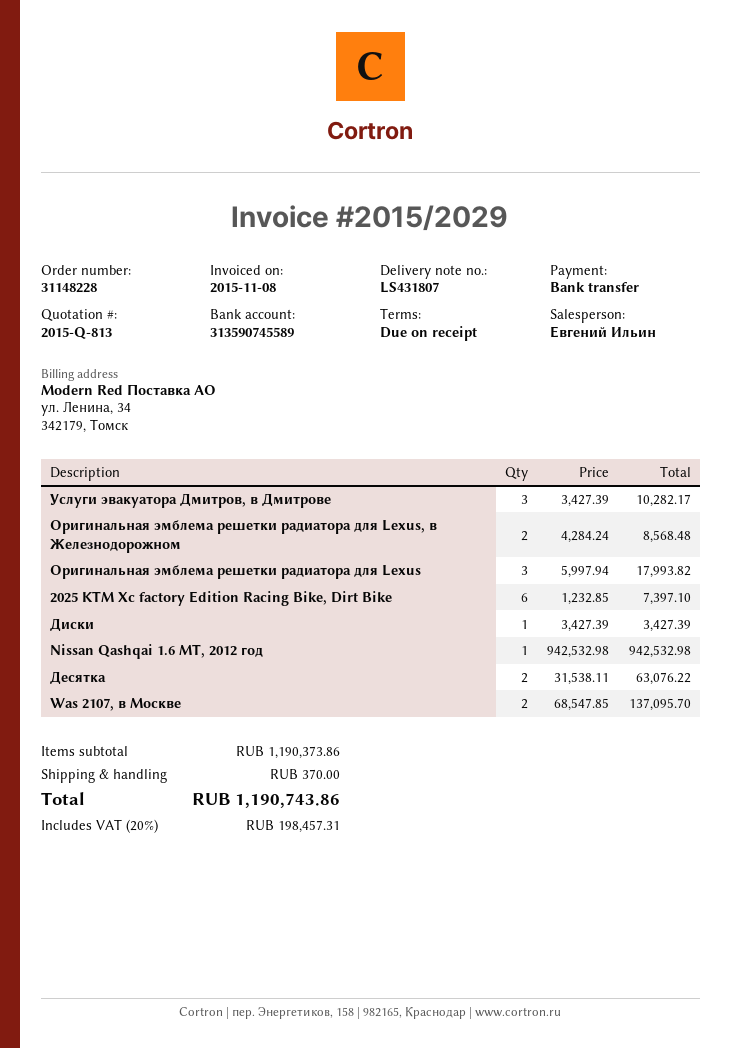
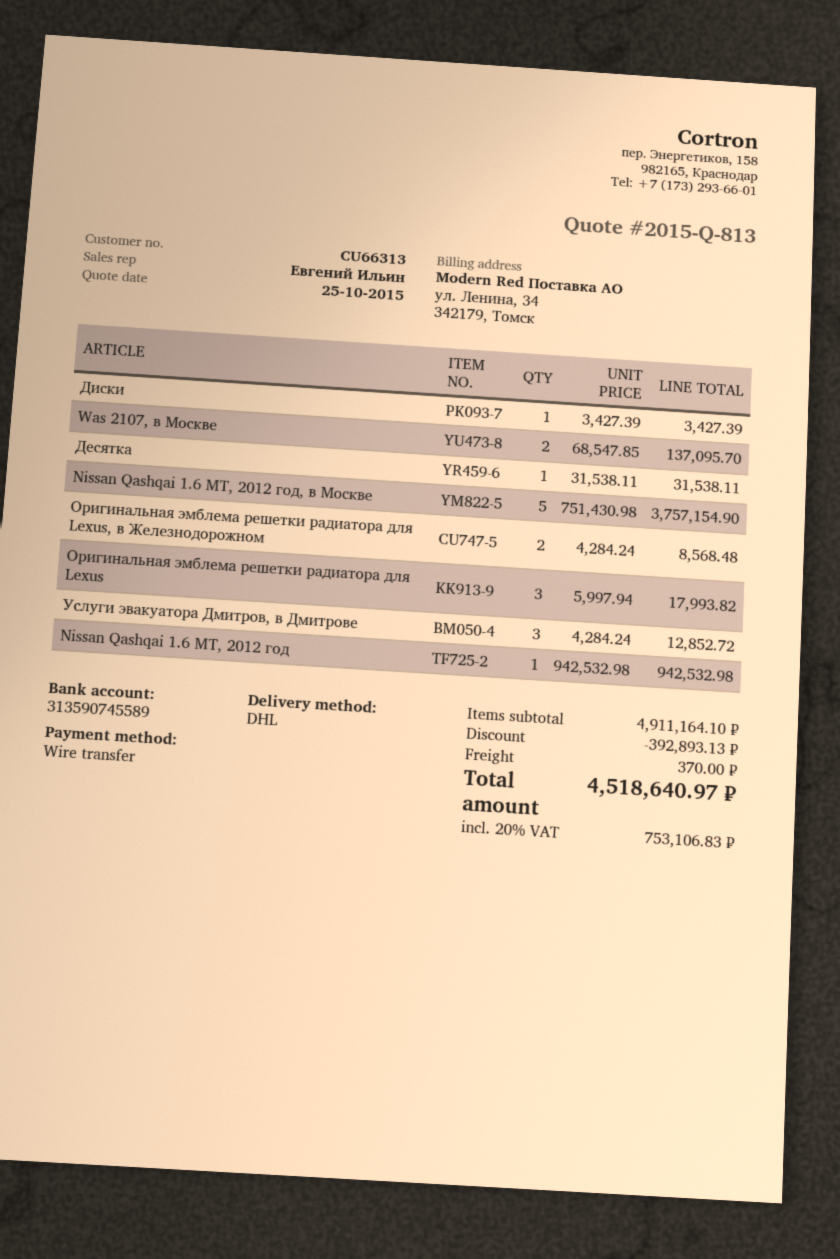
Услуги эвакуатора Дмитров, в Дмитрове: 3 x 3427.39 = 10282.17 -> 3 x 4284.24 = 12852.72
2025 KTM Xc factory Edition Racing Bike, Dirt Bike: 6 x 1232.85 = 7397.10 -> none
Десятка: 2 x 31538.11 = 63076.22 -> 1 x 31538.11 = 31538.11
Nissan Qashqai 1.6 MT, 2012 год, в Москве: none -> 5 x 751430.98 = 3757154.90
subtotal: 1190373.86 -> 4911164.10
discount: none -> 392893.13
tax: 20% = 198457.31 -> 20% = 753106.83
total: 1190743.86 -> 4518640.97

